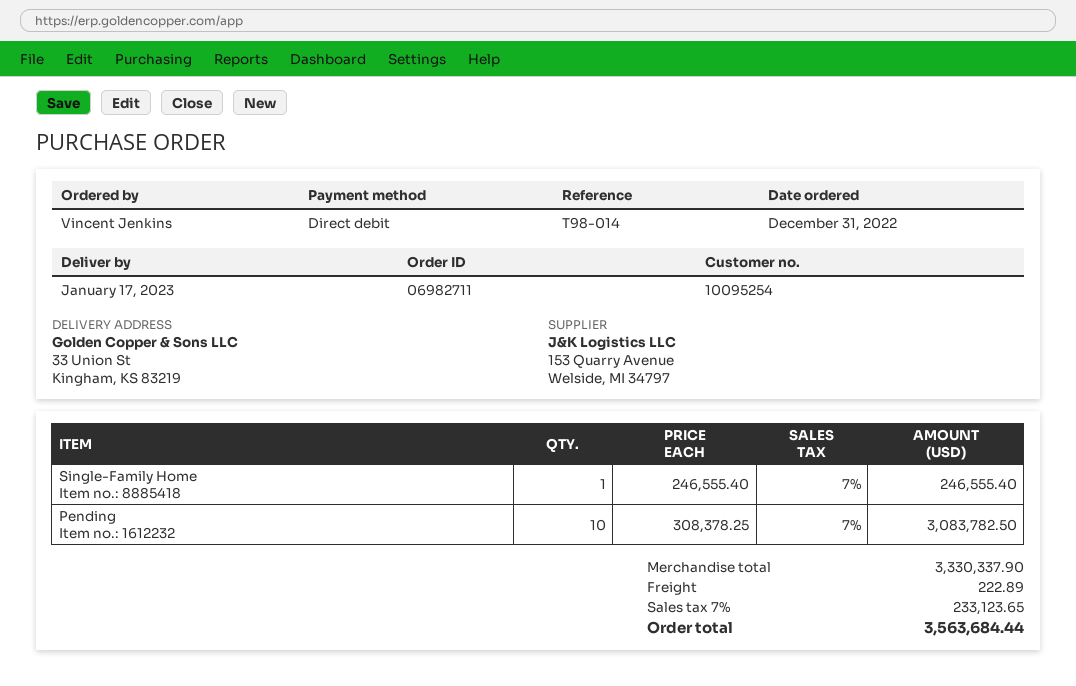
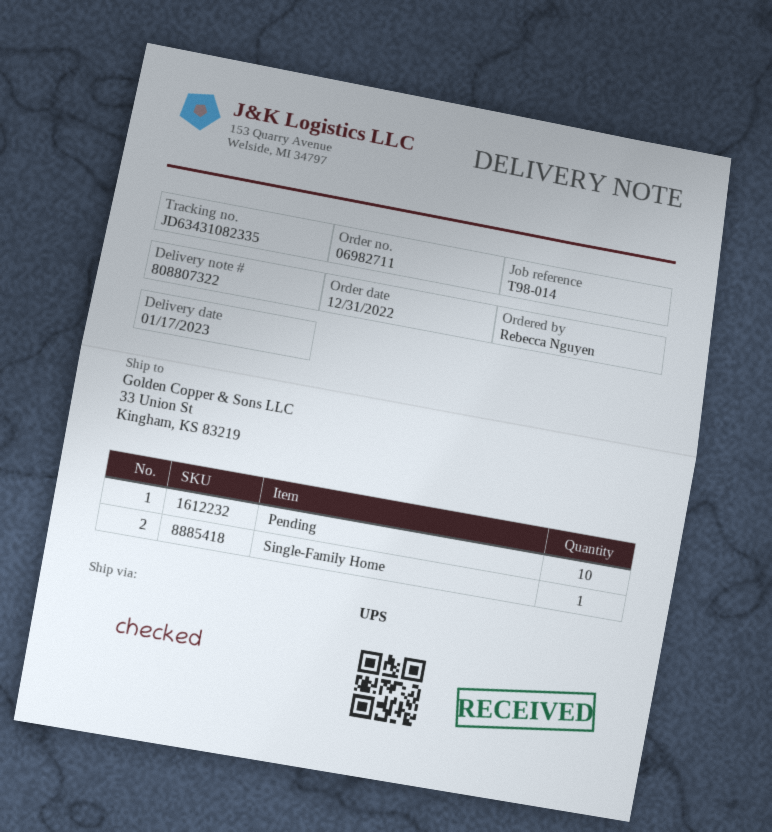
ordered by: Vincent Jenkins -> Rebecca Nguyen

